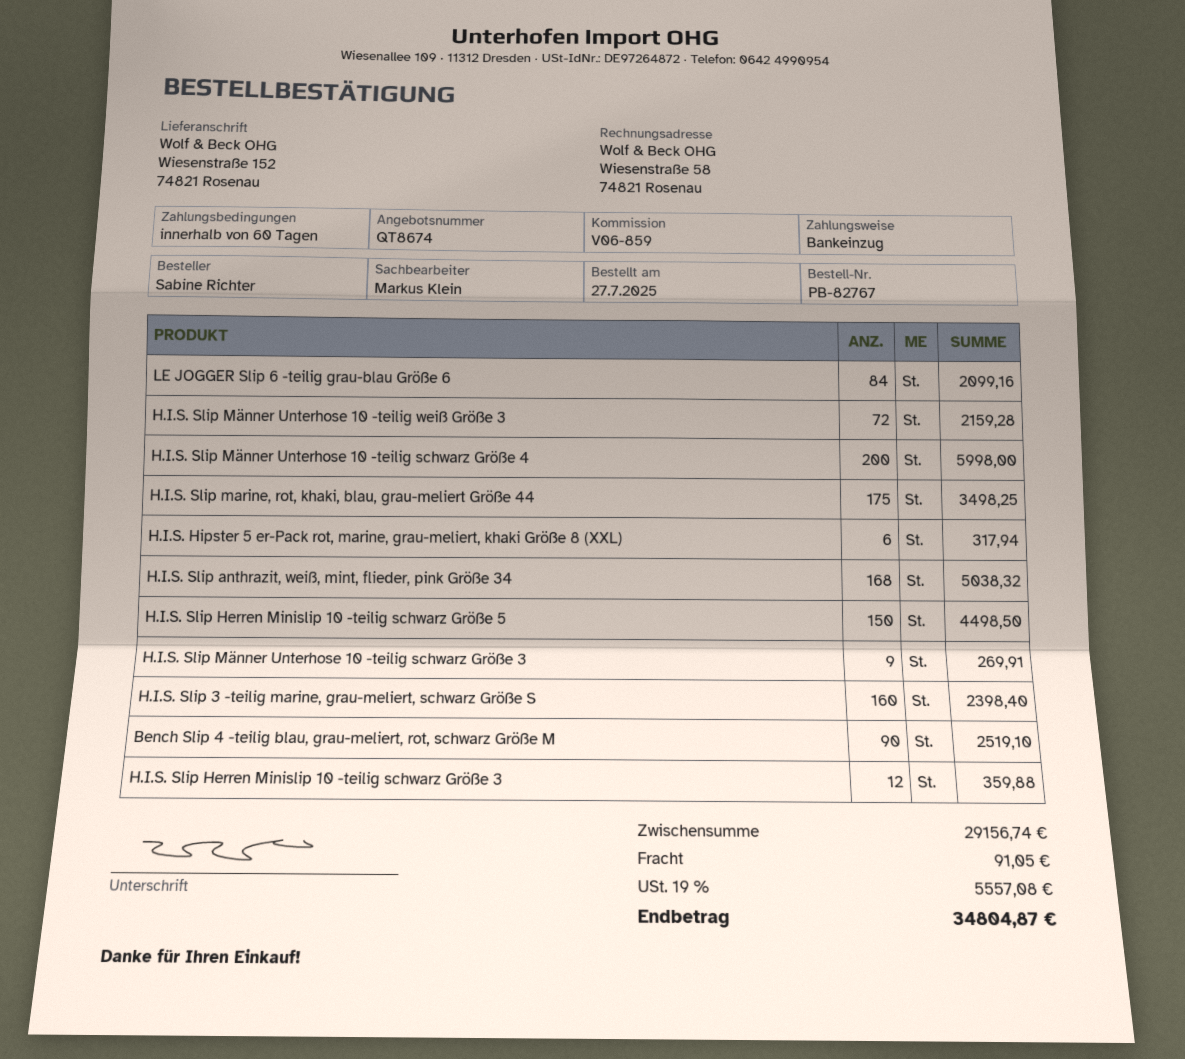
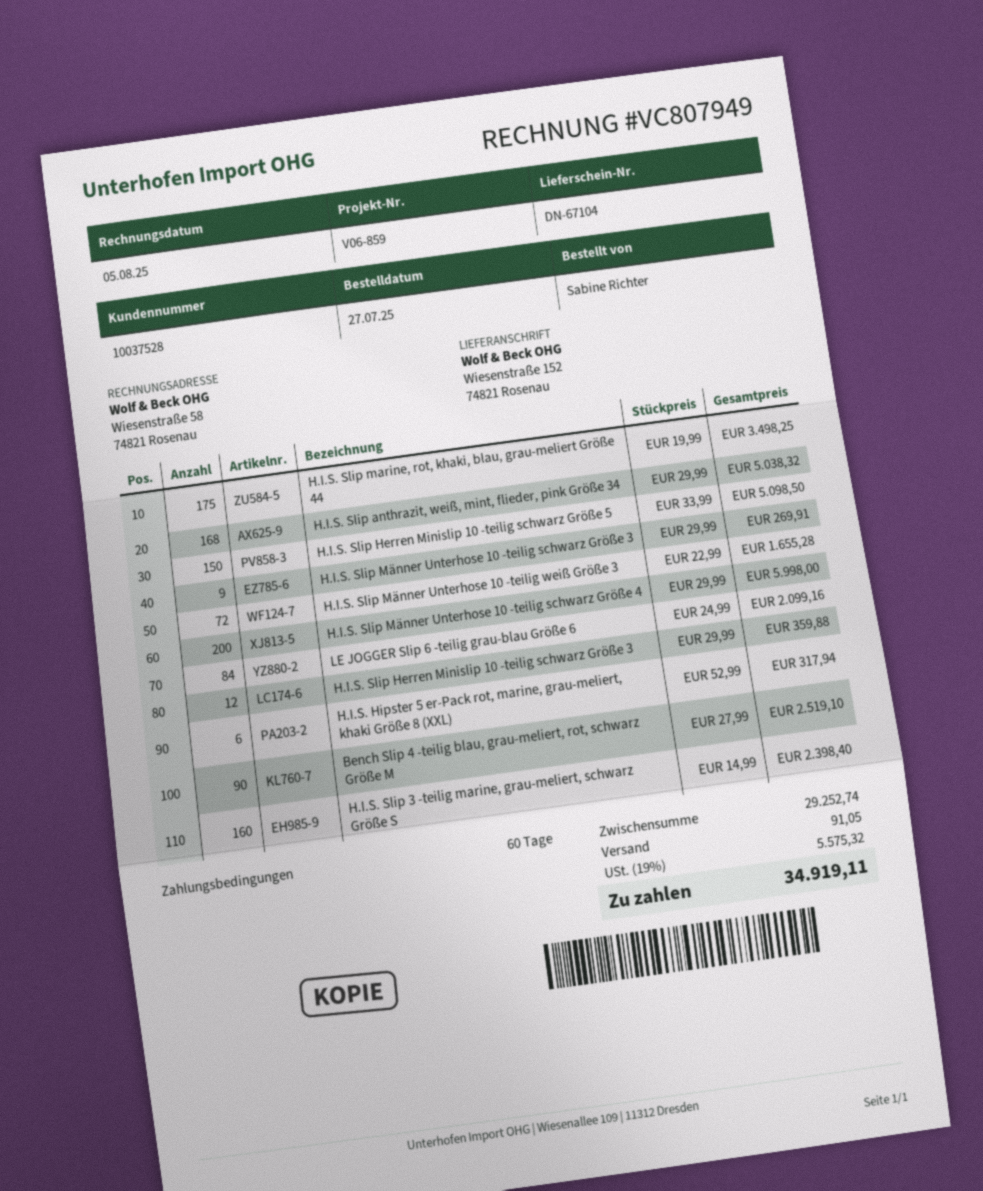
H.I.S. Slip Männer Unterhose 10 -teilig weiß Größe 3: 72 for 2159.28 -> 72 for 1655.28
H.I.S. Slip Herren Minislip 10 -teilig schwarz Größe 5: 150 for 4498.50 -> 150 for 5098.50
subtotal: 29156.74 -> 29252.74
tax: 19% = 5557.08 -> 19% = 5575.32
total: 34804.87 -> 34919.11

